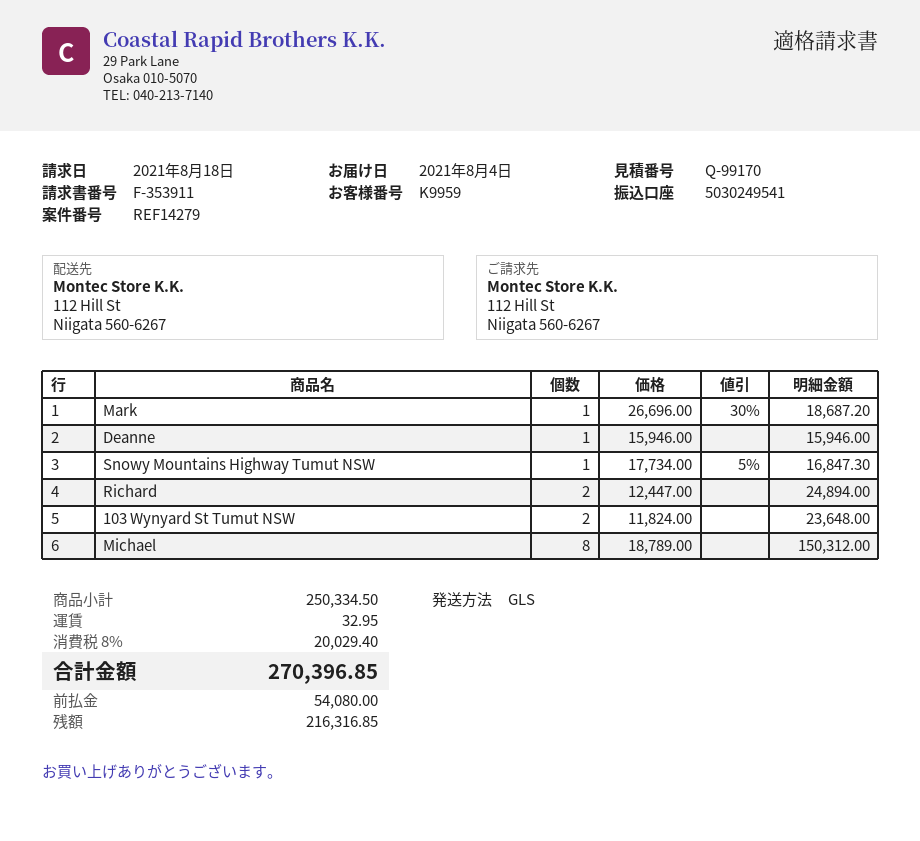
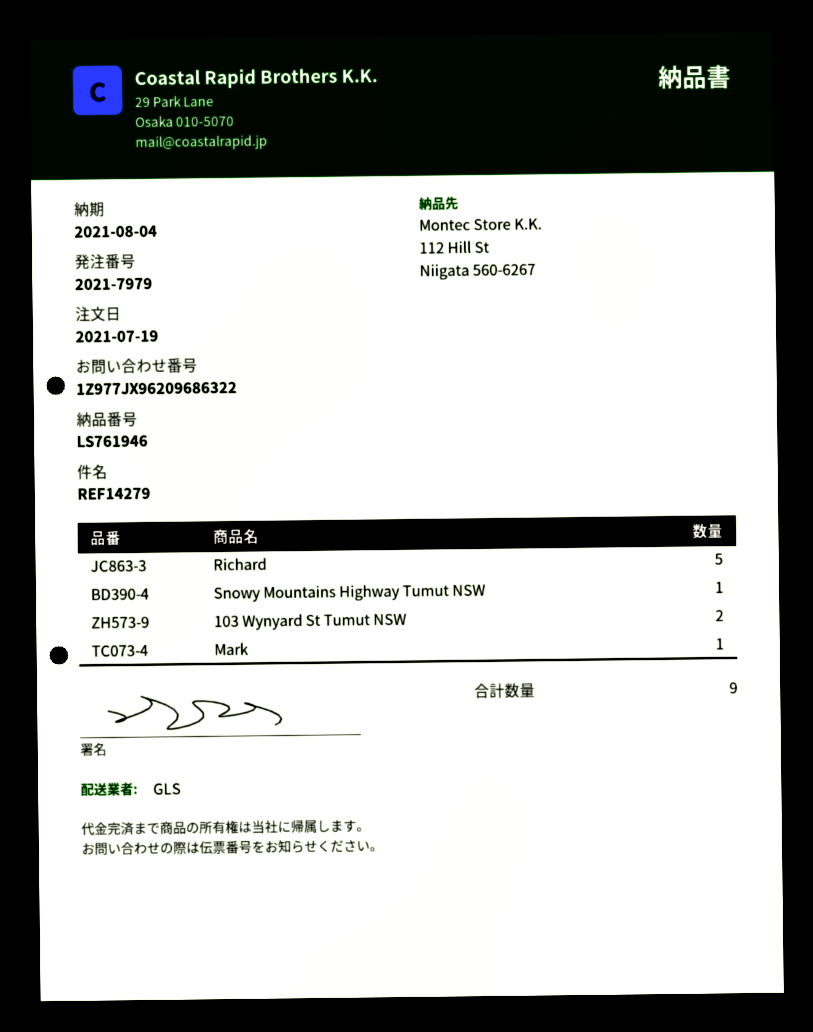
Deanne: 1 -> none
Richard: 2 -> 5
Michael: 8 -> none

